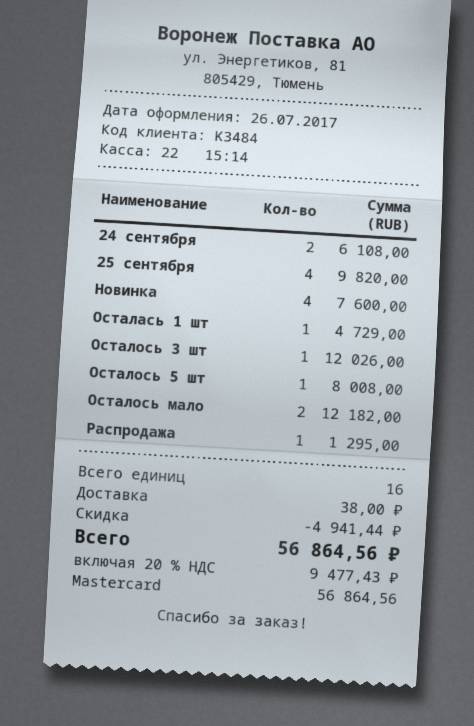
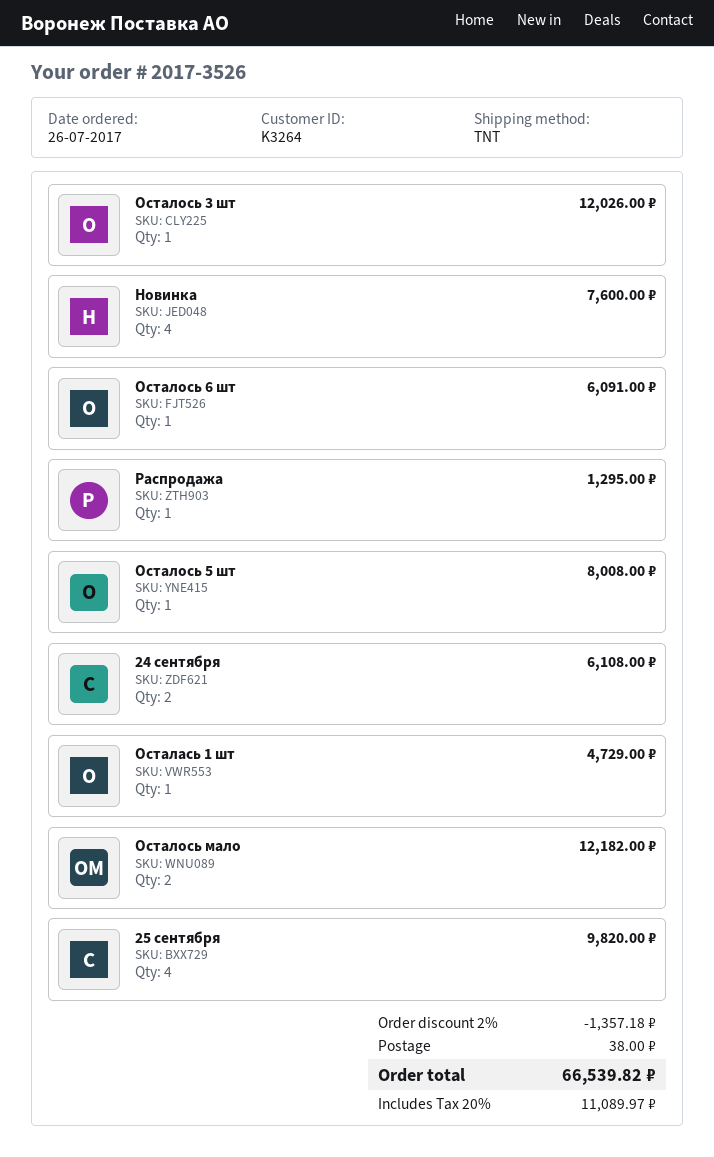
customer number: K3484 -> K3264
Осталось 6 шт: none -> 1 for 6091.00
discount: 4941.44 -> 1357.18
tax: 20% = 9477.43 -> 20% = 11089.97
total: 56864.56 -> 66539.82

